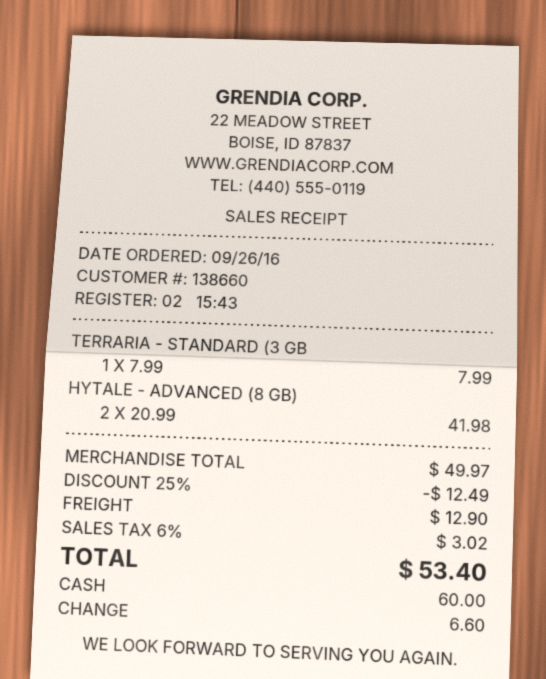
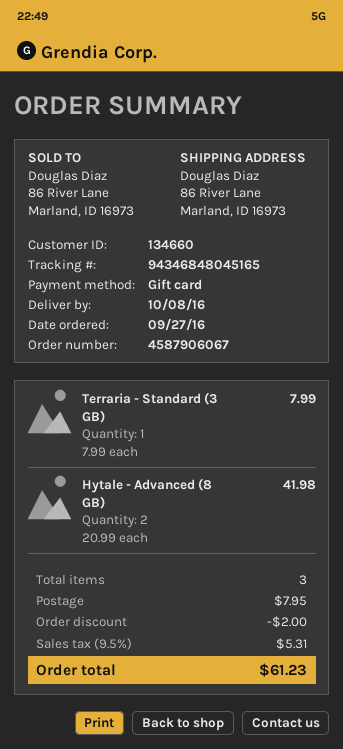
order date: 2016-09-26 -> 2016-09-27
customer number: 138660 -> 134660
payment method: cash -> gift card
discount: 12.49 -> 2.00
shipping: 12.90 -> 7.95
tax: 6% = 3.02 -> 9.5% = 5.31
total: 53.40 -> 61.23

